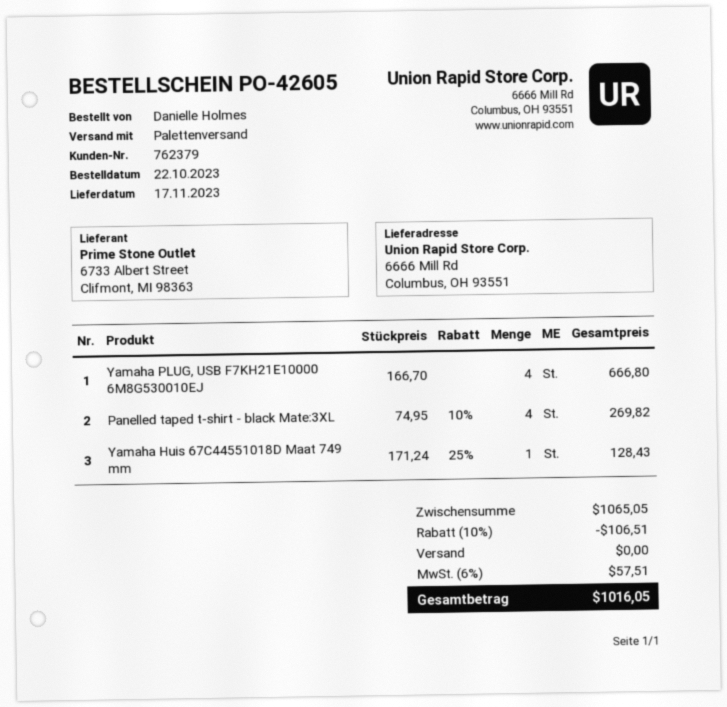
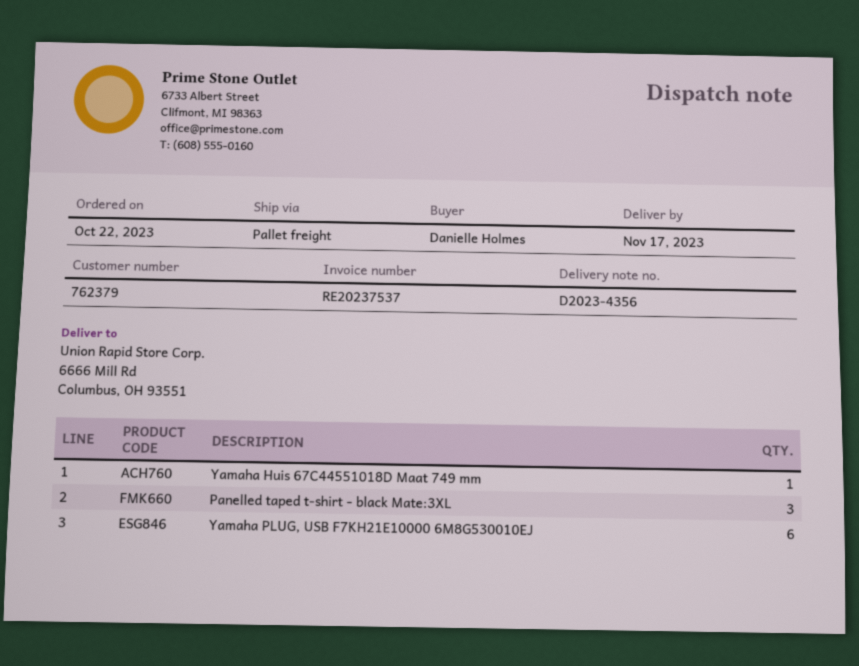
Yamaha PLUG, USB F7KH21E10000 6M8G530010EJ: 4 -> 6
Panelled taped t-shirt - black Mate:3XL: 4 -> 3

